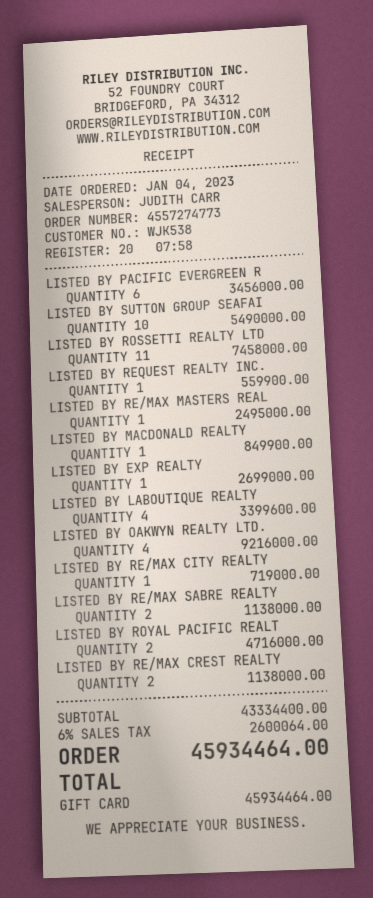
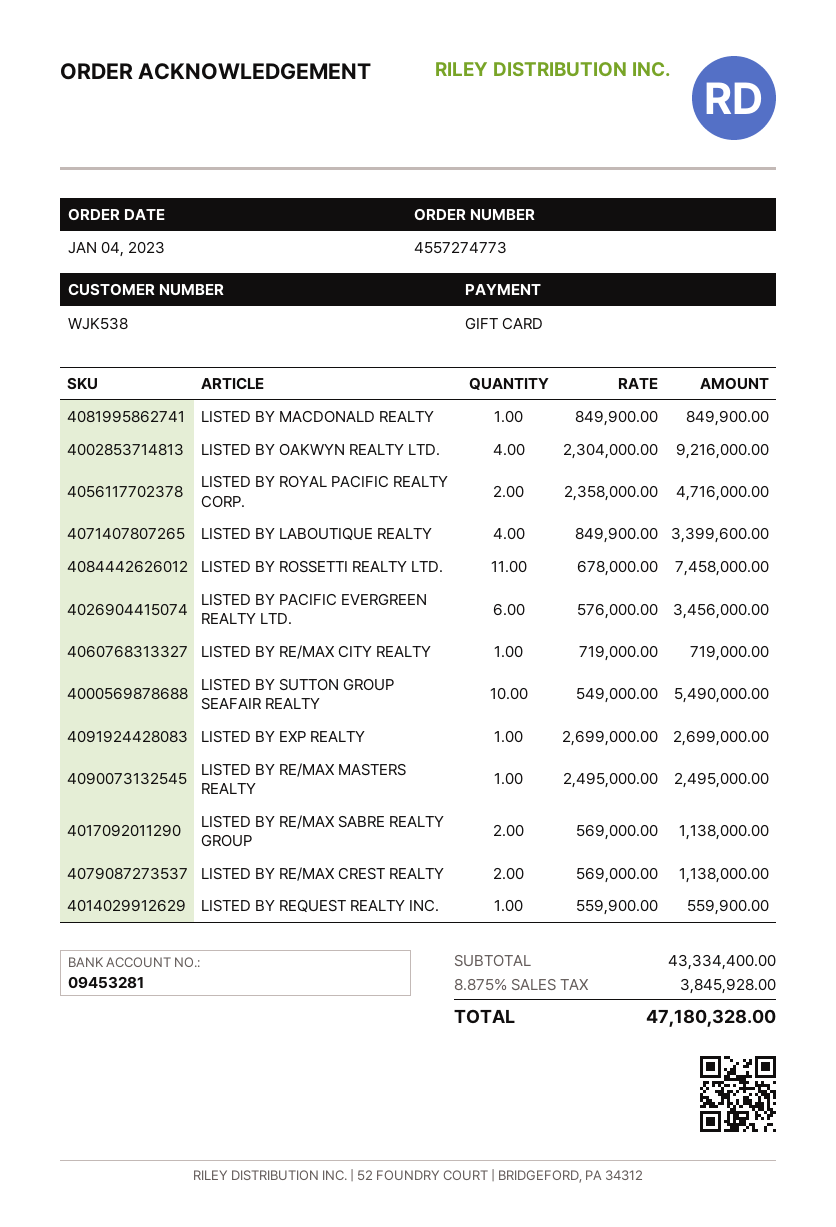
tax: 6% = 2600064.00 -> 8.875% = 3845928.00
total: 45934464.00 -> 47180328.00

